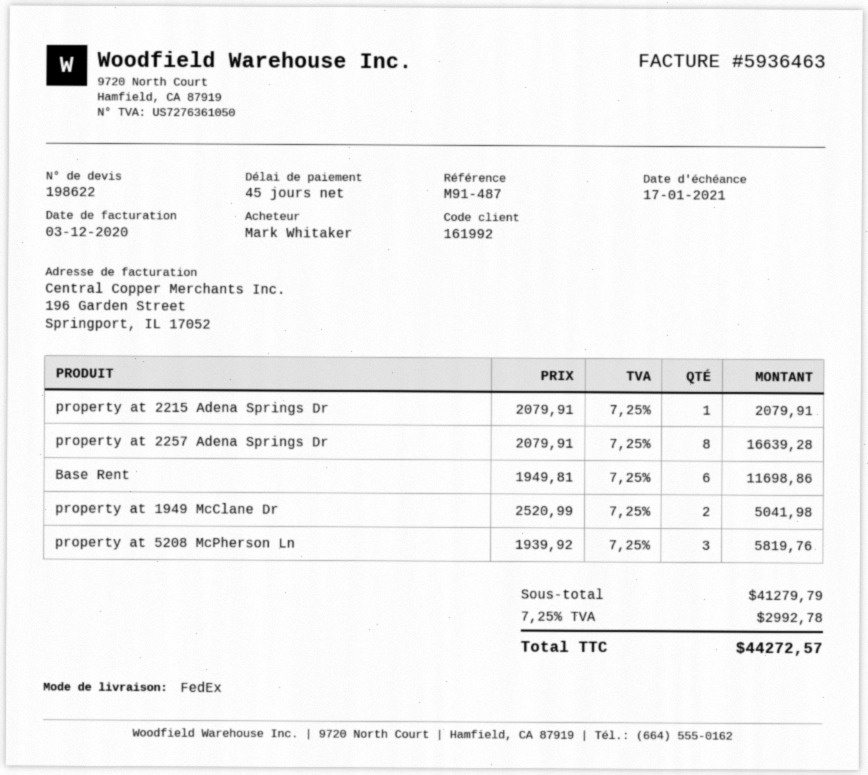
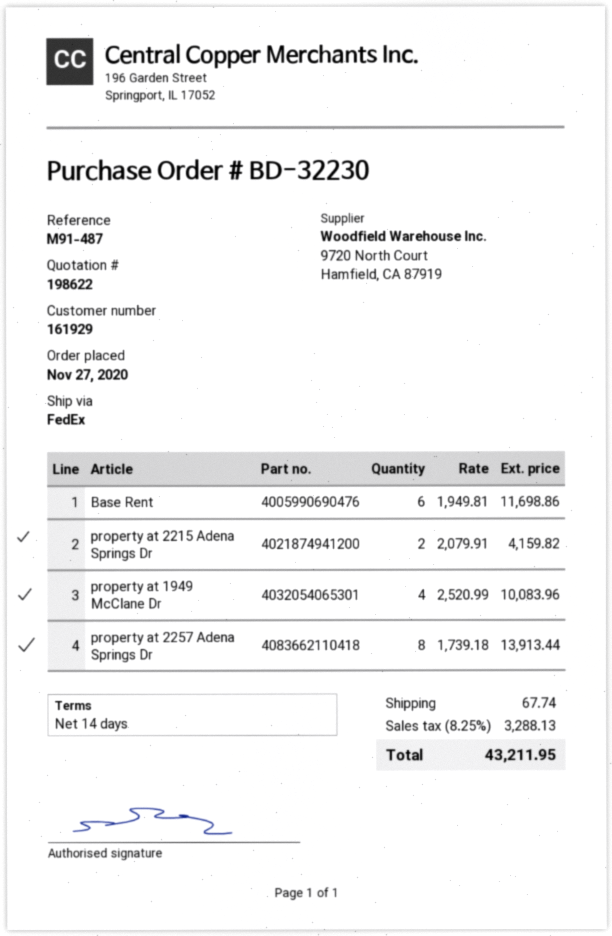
payment terms: 45 days -> 14 days
customer number: 161992 -> 161929
property at 2215 Adena Springs Dr: 1 x 2079.91 = 2079.91 -> 2 x 2079.91 = 4159.82
property at 2257 Adena Springs Dr: 8 x 2079.91 = 16639.28 -> 8 x 1739.18 = 13913.44
property at 1949 McClane Dr: 2 x 2520.99 = 5041.98 -> 4 x 2520.99 = 10083.96
property at 5208 McPherson Ln: 3 x 1939.92 = 5819.76 -> none
shipping: none -> 67.74
tax: 7.25% = 2992.78 -> 8.25% = 3288.13
total: 44272.57 -> 43211.95

